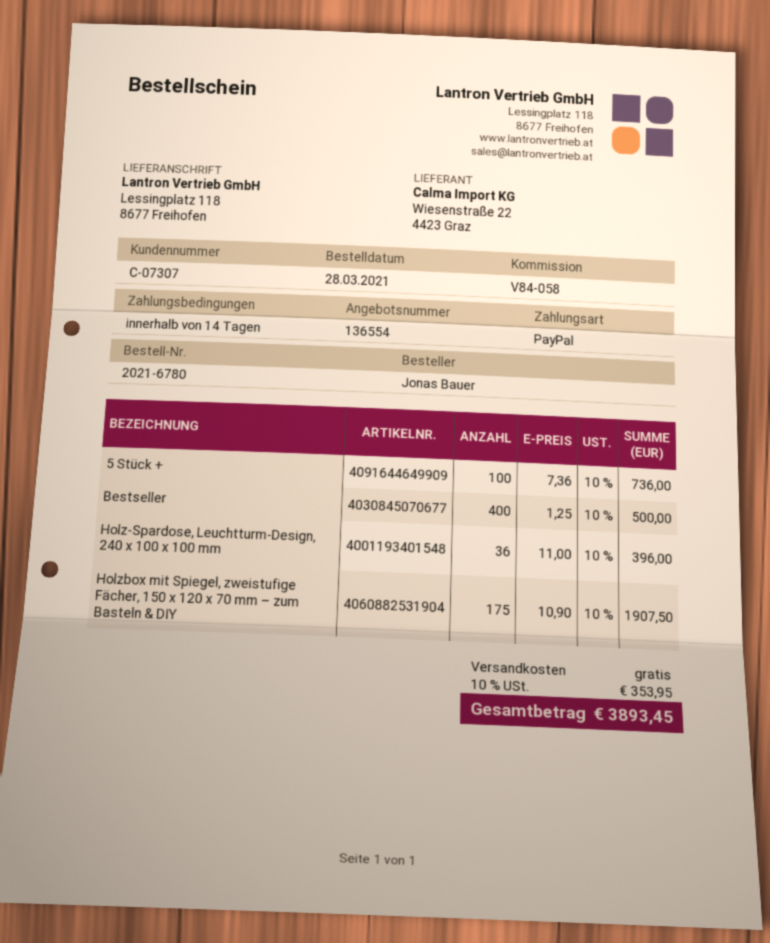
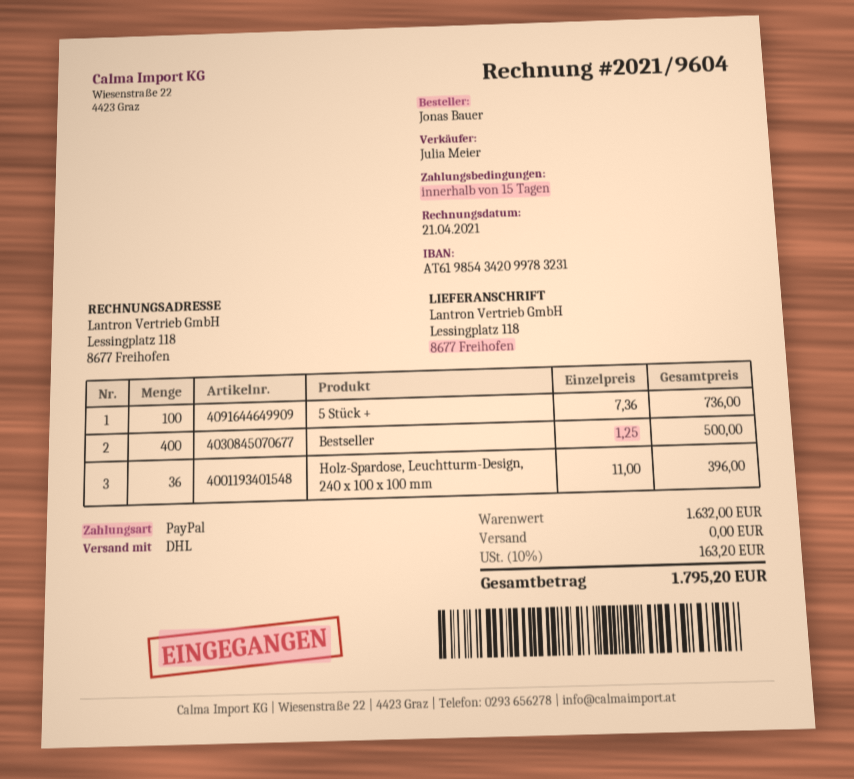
payment terms: 14 days -> 15 days
Holzbox mit Spiegel, zweistufige Fächer, 150 x 120 x 70 mm – zum Basteln & DIY: 175 x 10.90 = 1907.50 -> none
tax: 10% = 353.95 -> 10% = 163.20
total: 3893.45 -> 1795.20

